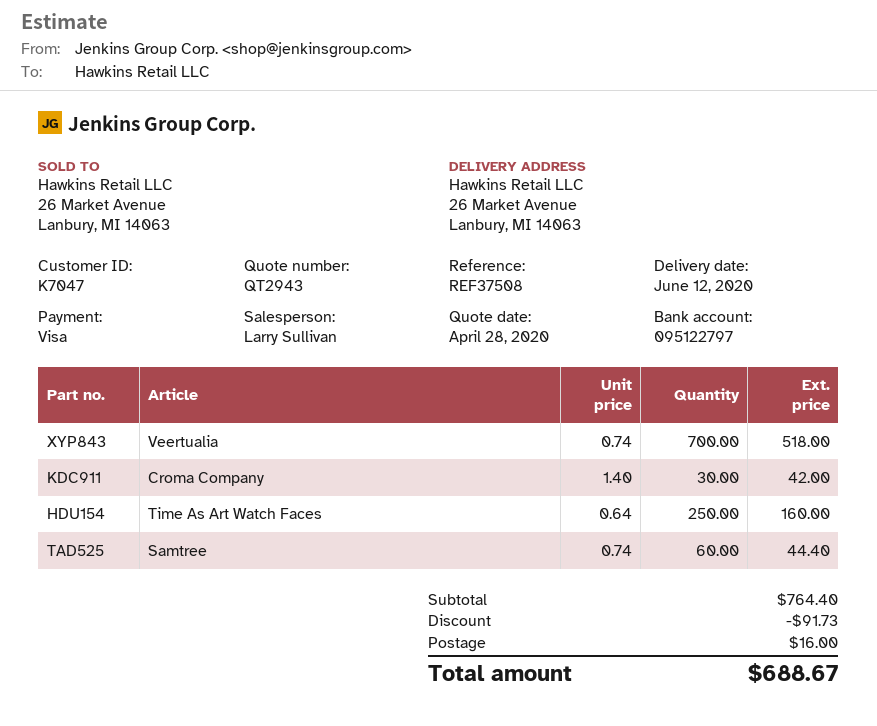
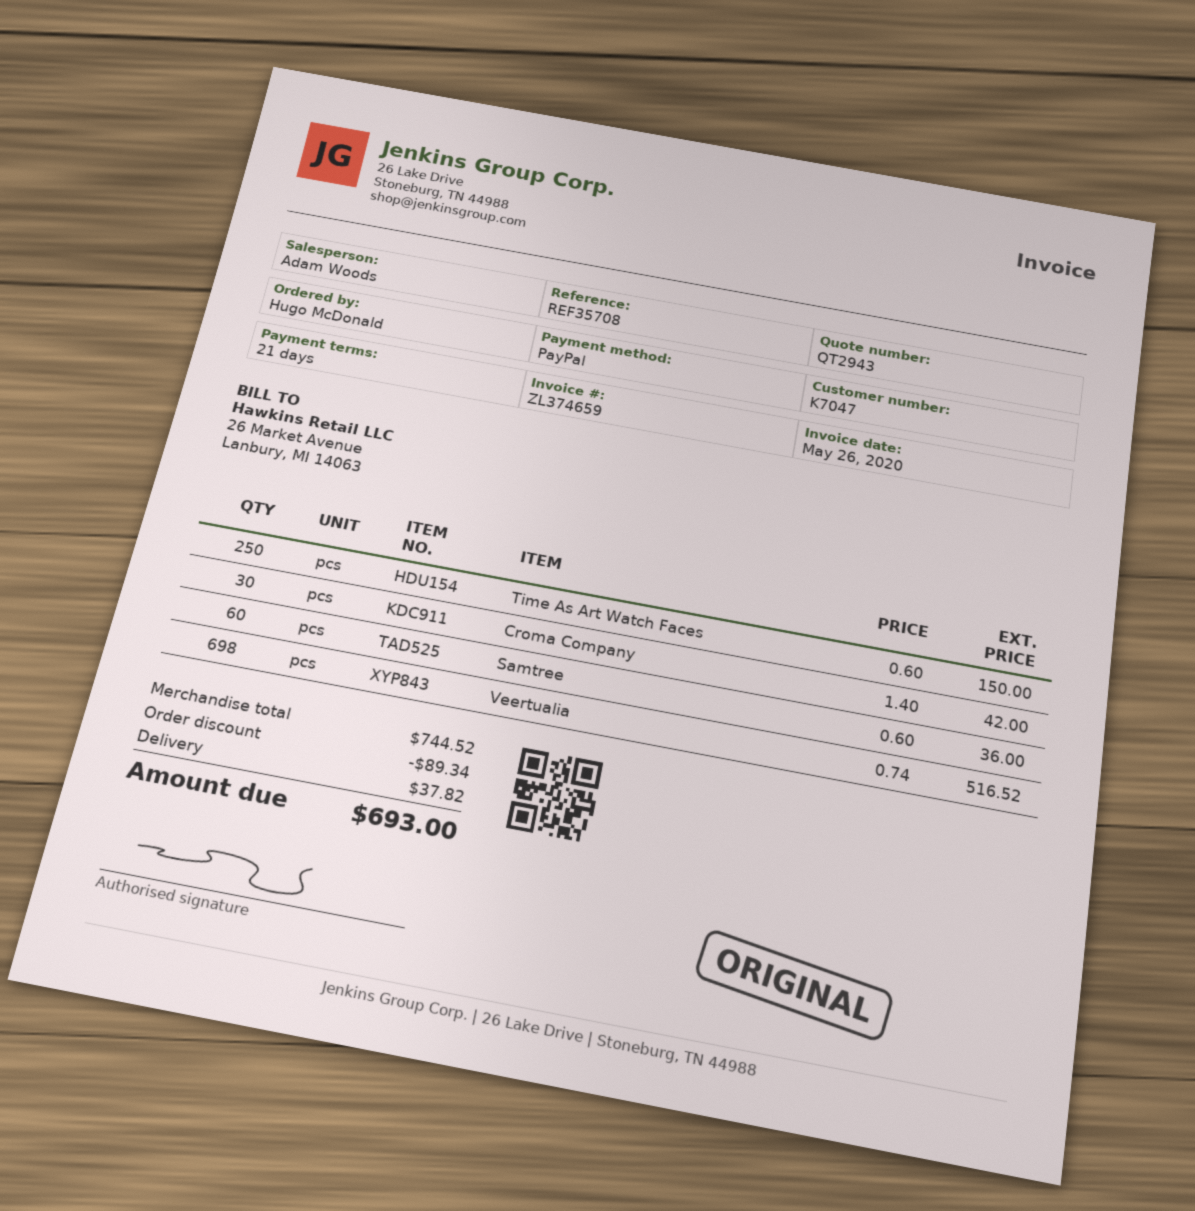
reference: REF37508 -> REF35708
sales rep: Larry Sullivan -> Adam Woods
payment method: Visa -> PayPal
Veertualia: 700 x 0.74 = 518.00 -> 698 x 0.74 = 516.52
Time As Art Watch Faces: 250 x 0.64 = 160.00 -> 250 x 0.60 = 150.00
Samtree: 60 x 0.74 = 44.40 -> 60 x 0.60 = 36.00
subtotal: 764.40 -> 744.52
discount: 91.73 -> 89.34
shipping: 16.00 -> 37.82
total: 688.67 -> 693.00

